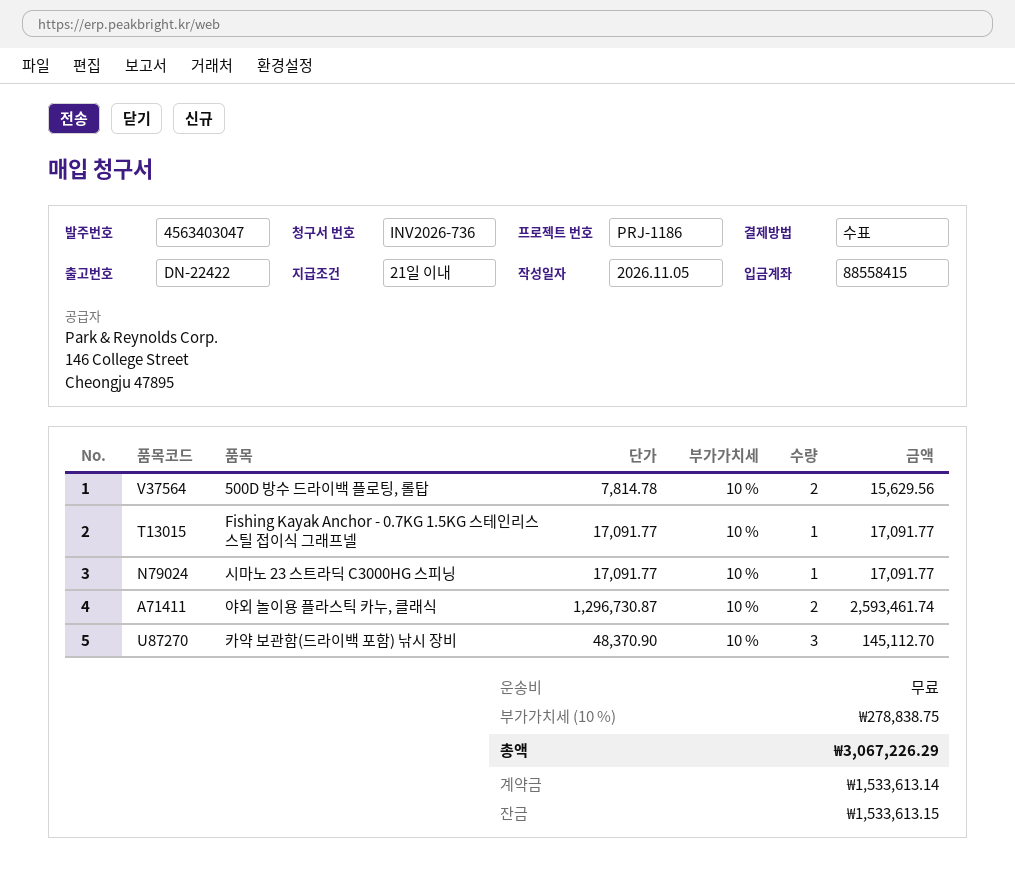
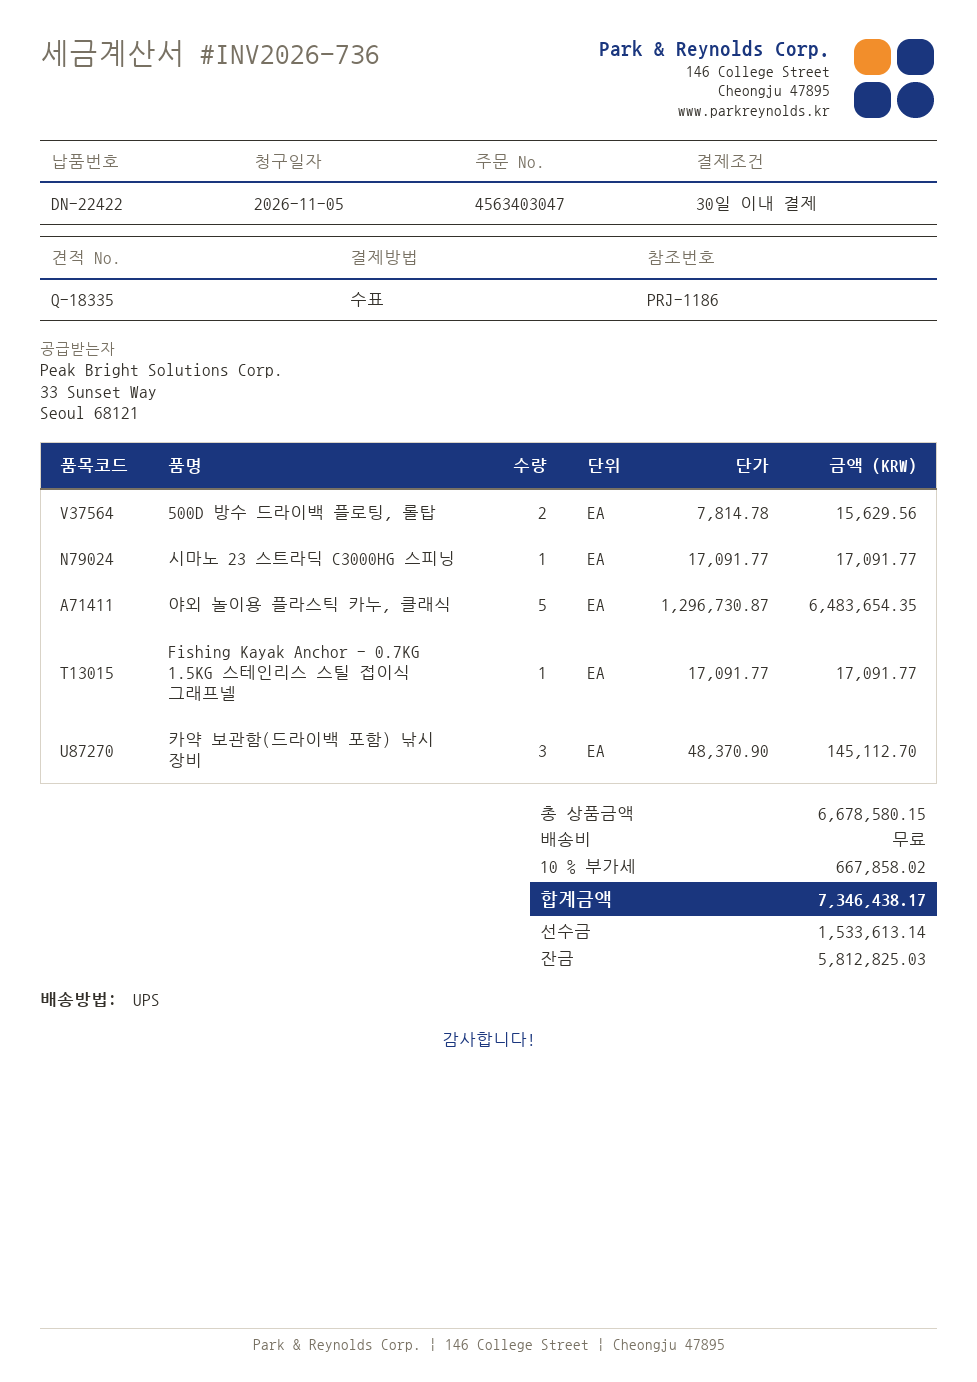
payment terms: 21 days -> 30 days
야외 놀이용 플라스틱 카누, 클래식: 2 x 1296730.87 = 2593461.74 -> 5 x 1296730.87 = 6483654.35
tax: 10% = 278838.75 -> 10% = 667858.02
total: 3067226.29 -> 7346438.17
balance: 1533613.15 -> 5812825.03

